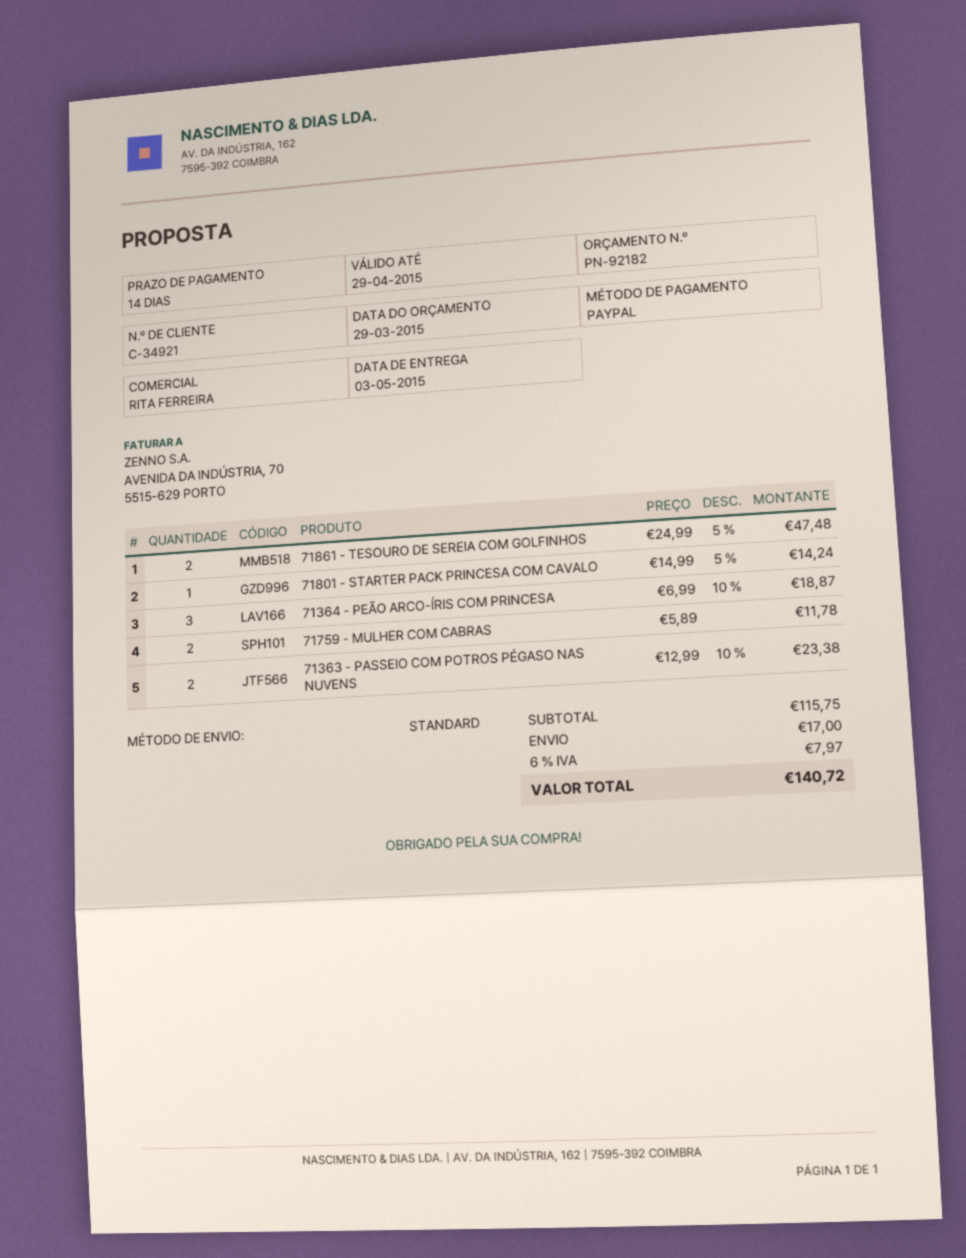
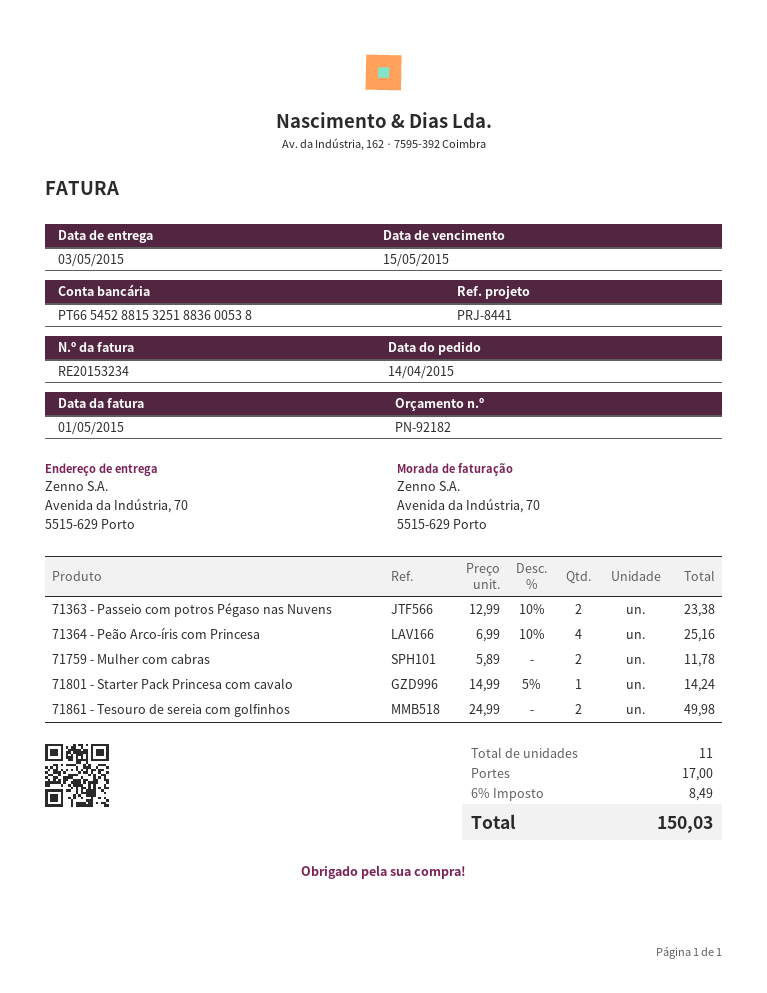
71861 - TESOURO DE SEREIA COM GOLFINHOS: 2 x 24.99 - 5% = 47.48 -> 2 x 24.99 = 49.98
71364 - PEÃO ARCO-ÍRIS COM PRINCESA: 3 x 6.99 - 10% = 18.87 -> 4 x 6.99 - 10% = 25.16
tax: 6% = 7.97 -> 6% = 8.49
total: 140.72 -> 150.03

